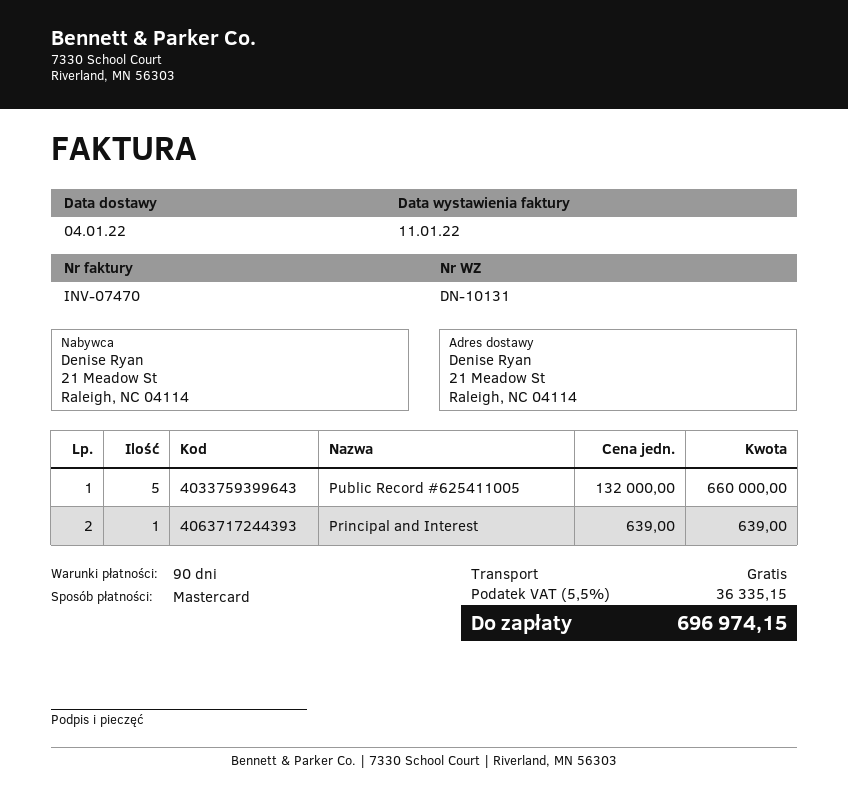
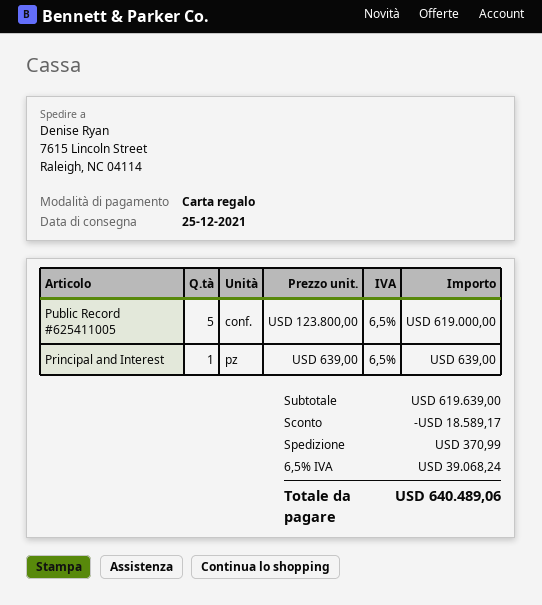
delivery date: 2022-01-04 -> 2021-12-25
payment method: Mastercard -> gift card
ship to: 21 Meadow St, Raleigh, NC 04114 -> 7615 Lincoln Street, Raleigh, NC 04114
Public Record #625411005: 5 x 132000.00 = 660000.00 -> 5 x 123800.00 = 619000.00
discount: none -> 18589.17
shipping: 0.00 -> 370.99
tax: 5.5% = 36335.15 -> 6.5% = 39068.24
total: 696974.15 -> 640489.06

